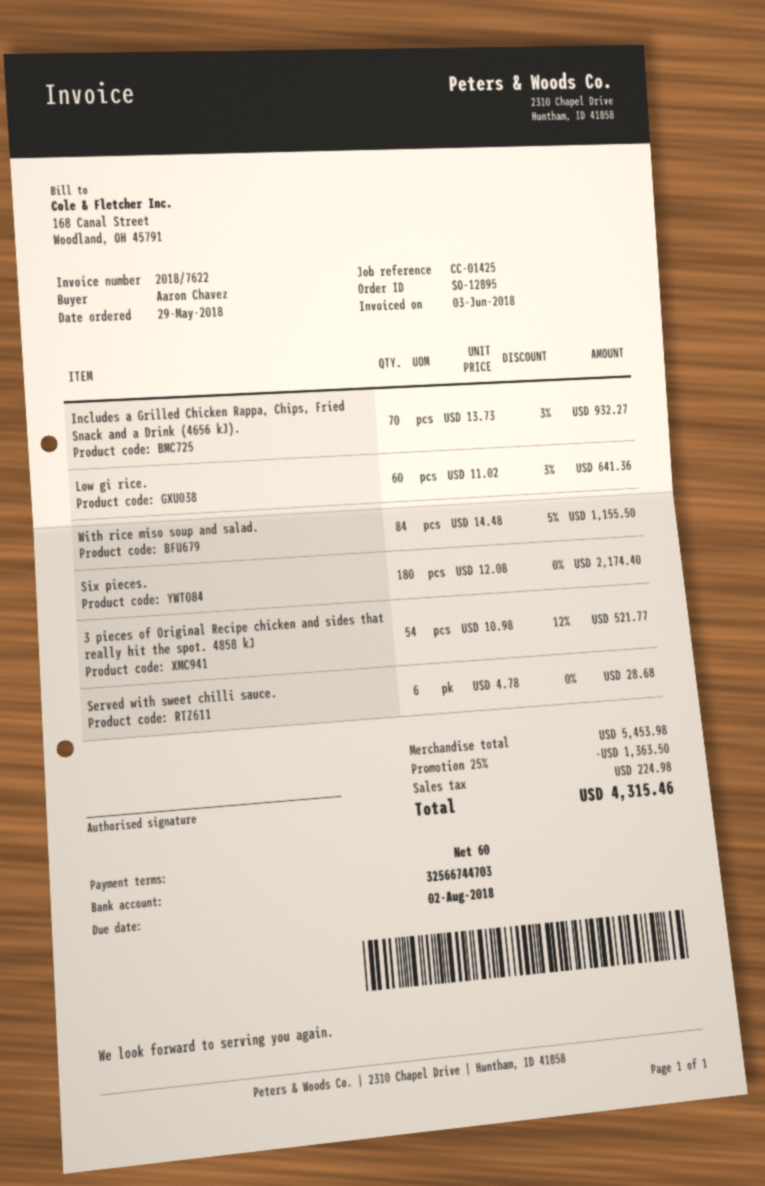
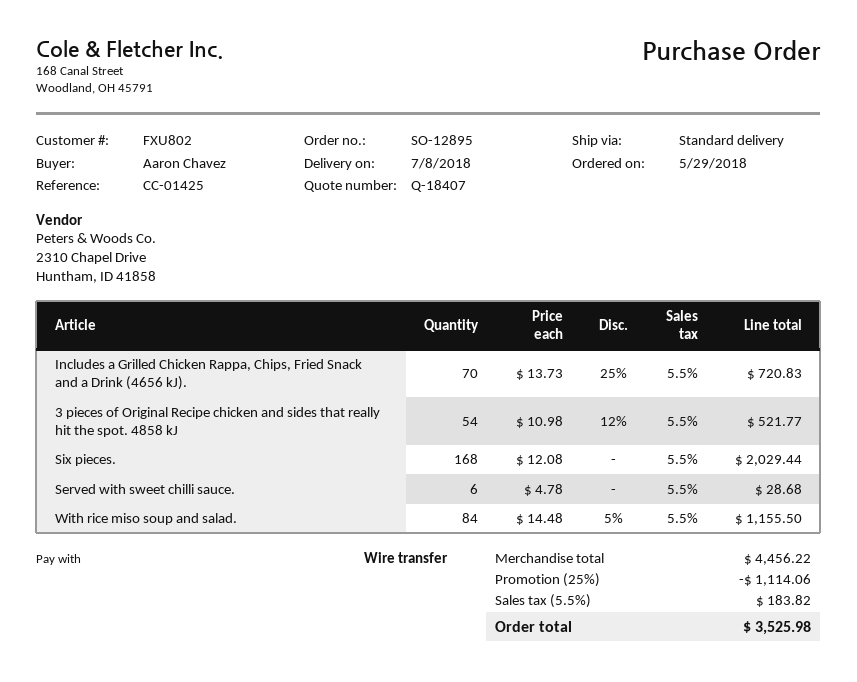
Includes a Grilled Chicken Rappa, Chips, Fried Snack and a Drink (4656 kJ).: 70 x 13.73 - 3% = 932.27 -> 70 x 13.73 - 25% = 720.83
Low gi rice.: 60 x 11.02 - 3% = 641.36 -> none
Six pieces.: 180 x 12.08 = 2174.40 -> 168 x 12.08 = 2029.44
subtotal: 5453.98 -> 4456.22
discount: 25% = 1363.50 -> 25% = 1114.06
tax: 224.98 -> 183.82
total: 4315.46 -> 3525.98

